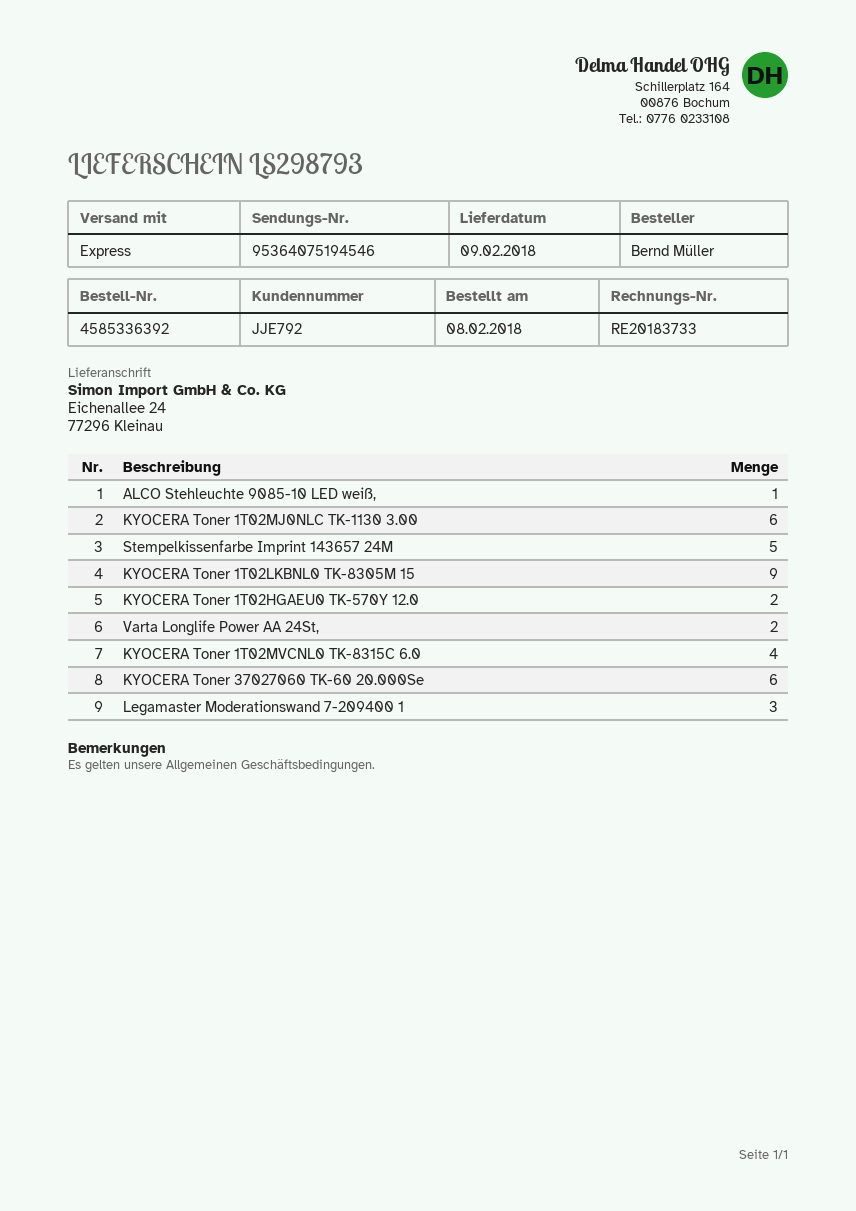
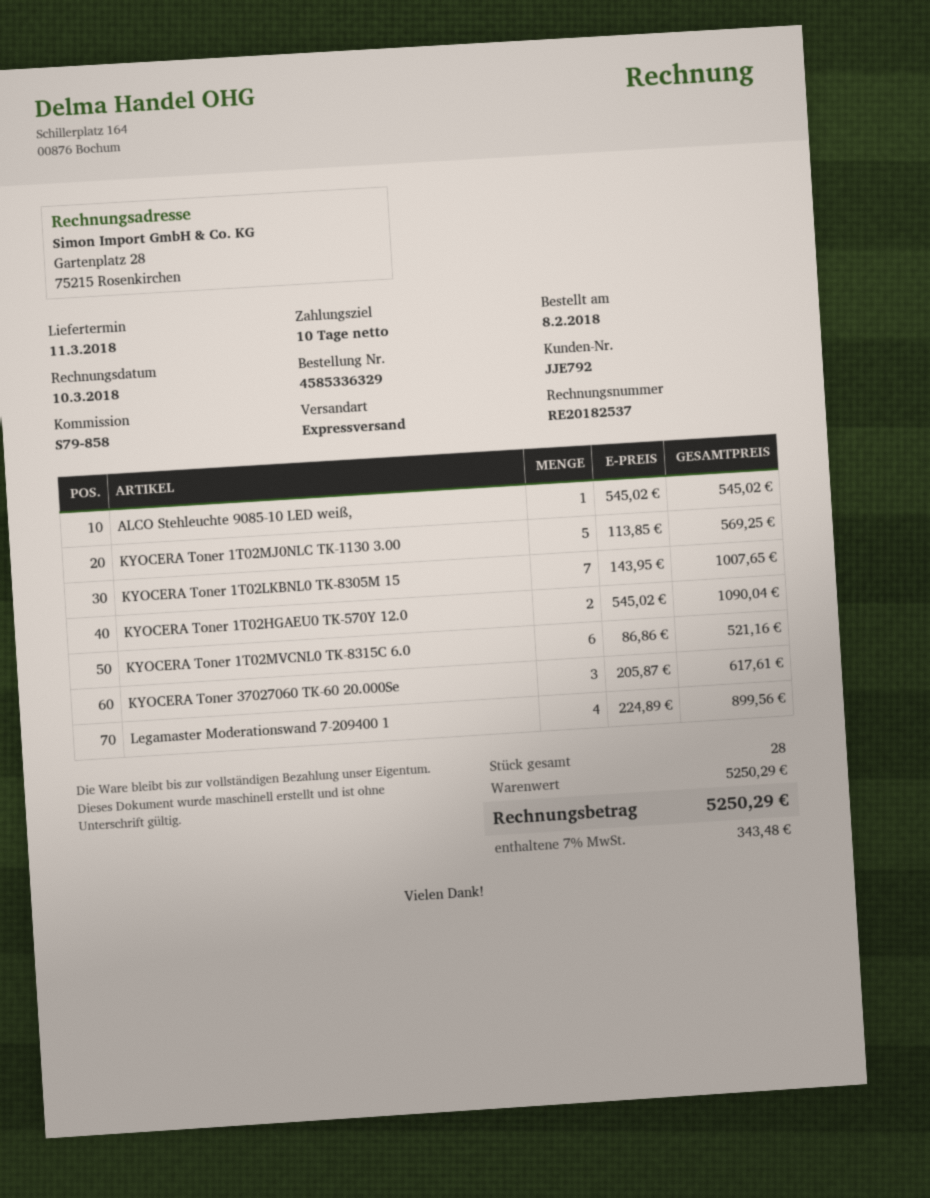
order number: 4585336392 -> 4585336329
delivery date: 2018-02-09 -> 2018-03-11
invoice number: RE20183733 -> RE20182537
KYOCERA Toner 1T02MJ0NLC TK-1130 3.00: 6 -> 5
Stempelkissenfarbe Imprint 143657 24M: 5 -> none
KYOCERA Toner 1T02LKBNL0 TK-8305M 15: 9 -> 7
Varta Longlife Power AA 24St,: 2 -> none
KYOCERA Toner 1T02MVCNL0 TK-8315C 6.0: 4 -> 6
KYOCERA Toner 37027060 TK-60 20.000Se: 6 -> 3
Legamaster Moderationswand 7-209400 1: 3 -> 4

